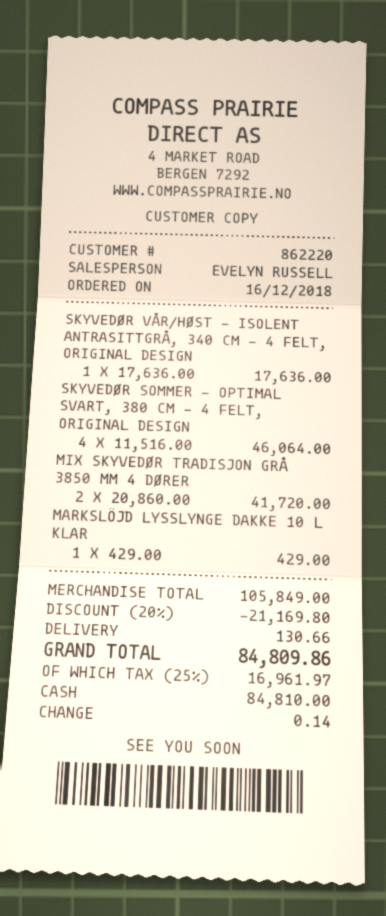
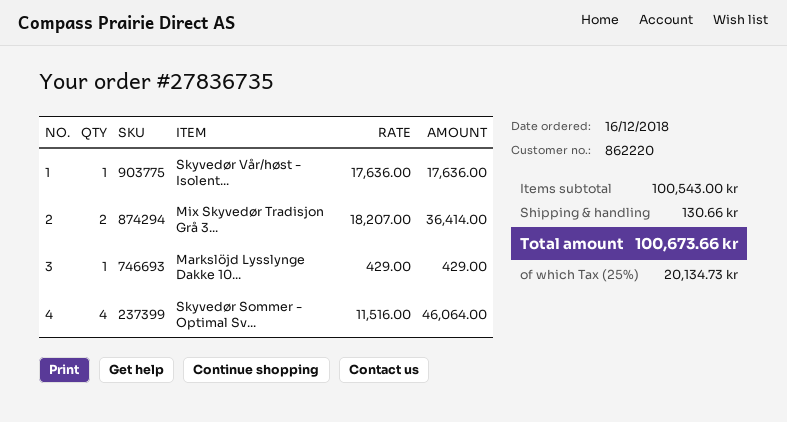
MIX SKYVEDØR TRADISJON GRÅ 3850 MM 4 DØRER: 2 x 20860.00 = 41720.00 -> 2 x 18207.00 = 36414.00
subtotal: 105849.00 -> 100543.00
discount: 20% = 21169.80 -> none
tax: 25% = 16961.97 -> 25% = 20134.73
total: 84809.86 -> 100673.66

